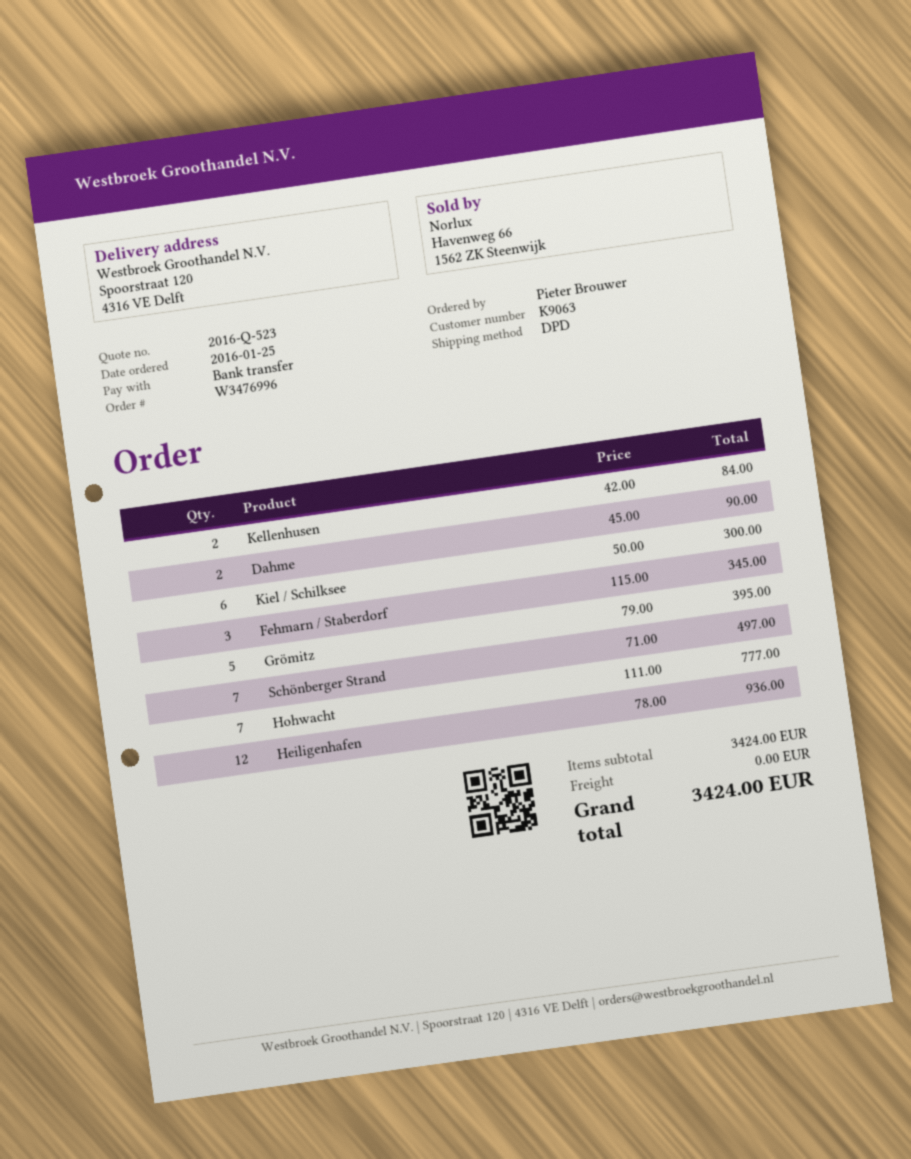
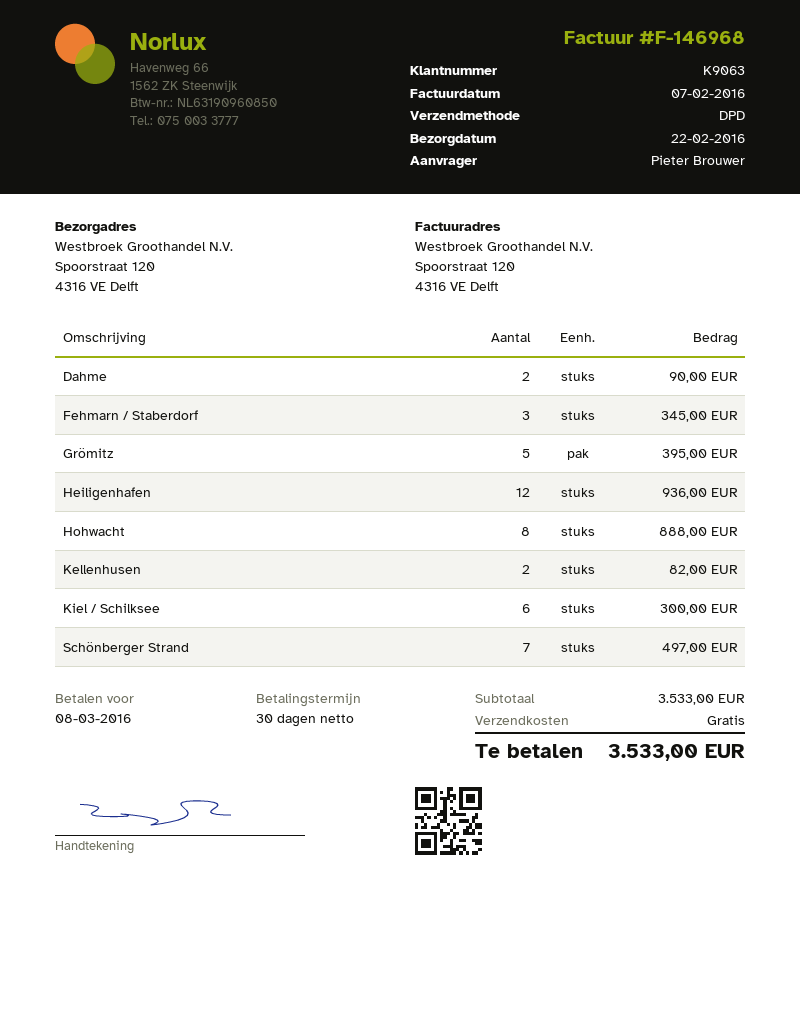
Kellenhusen: 2 for 84.00 -> 2 for 82.00
Hohwacht: 7 for 777.00 -> 8 for 888.00
subtotal: 3424.00 -> 3533.00
total: 3424.00 -> 3533.00

